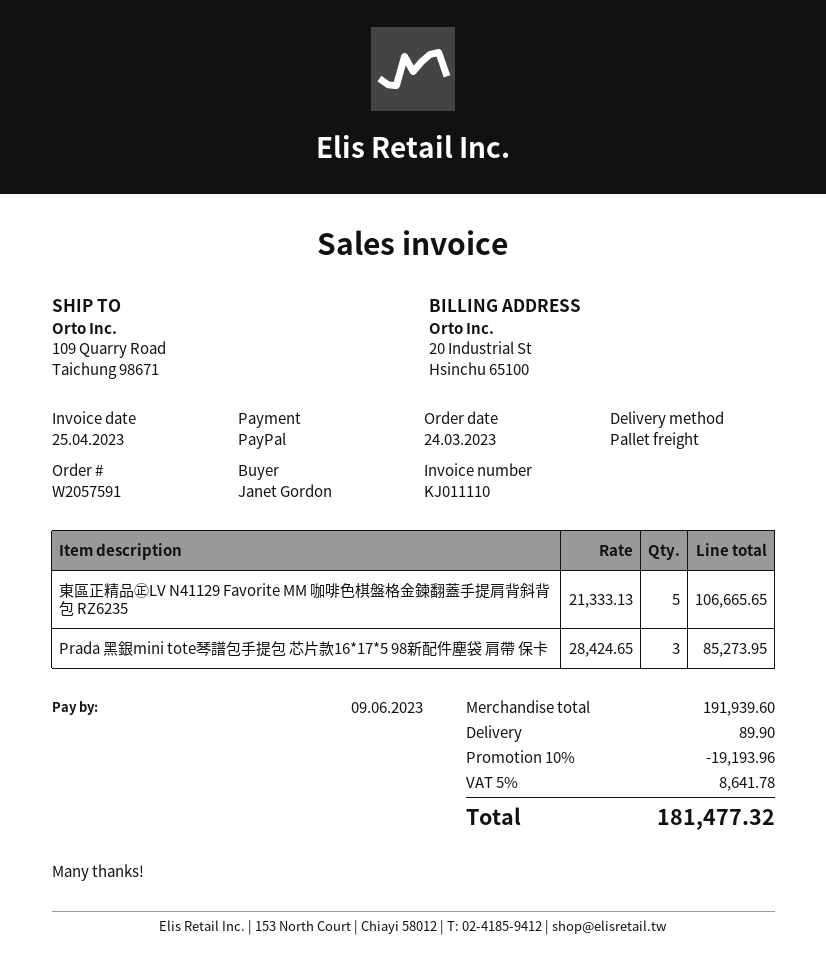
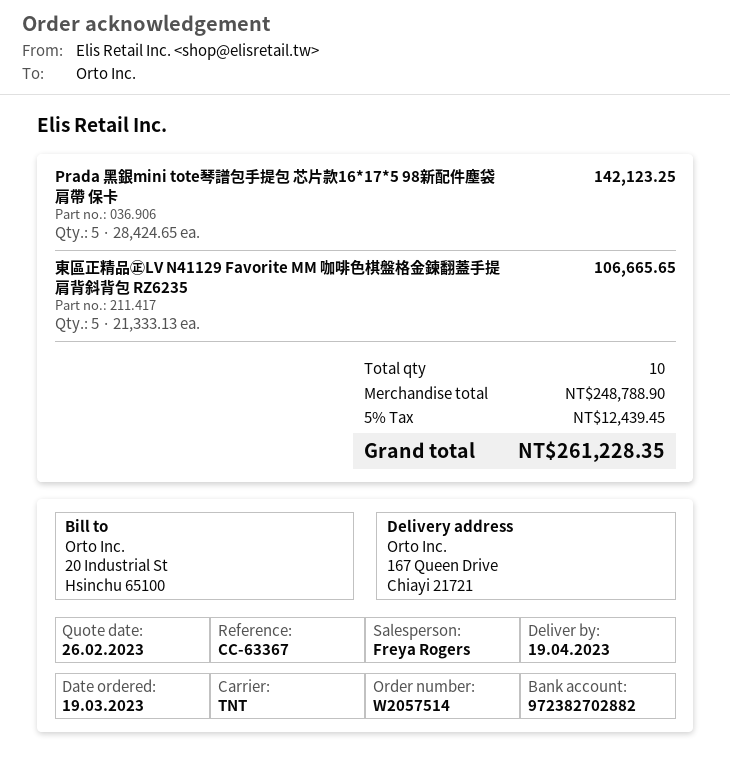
order number: W2057591 -> W2057514
order date: 2023-03-24 -> 2023-03-19
shipping method: pallet freight -> TNT
ship to: 109 Quarry Road, Taichung 98671 -> 167 Queen Drive, Chiayi 21721
Prada 黑銀mini tote琴譜包手提包 芯片款16*17*5 98新配件塵袋 肩帶 保卡: 3 x 28424.65 = 85273.95 -> 5 x 28424.65 = 142123.25
subtotal: 191939.60 -> 248788.90
discount: 10% = 19193.96 -> none
shipping: 89.90 -> none
tax: 5% = 8641.78 -> 5% = 12439.45
total: 181477.32 -> 261228.35

